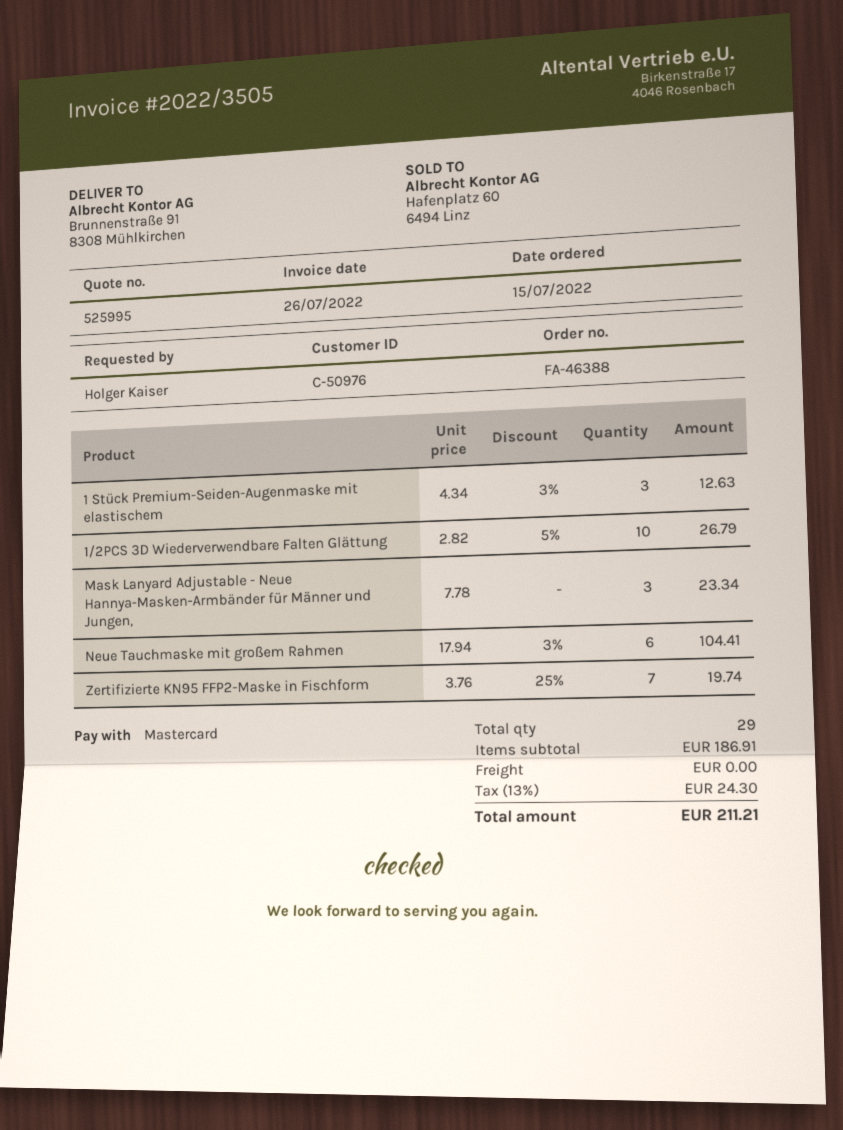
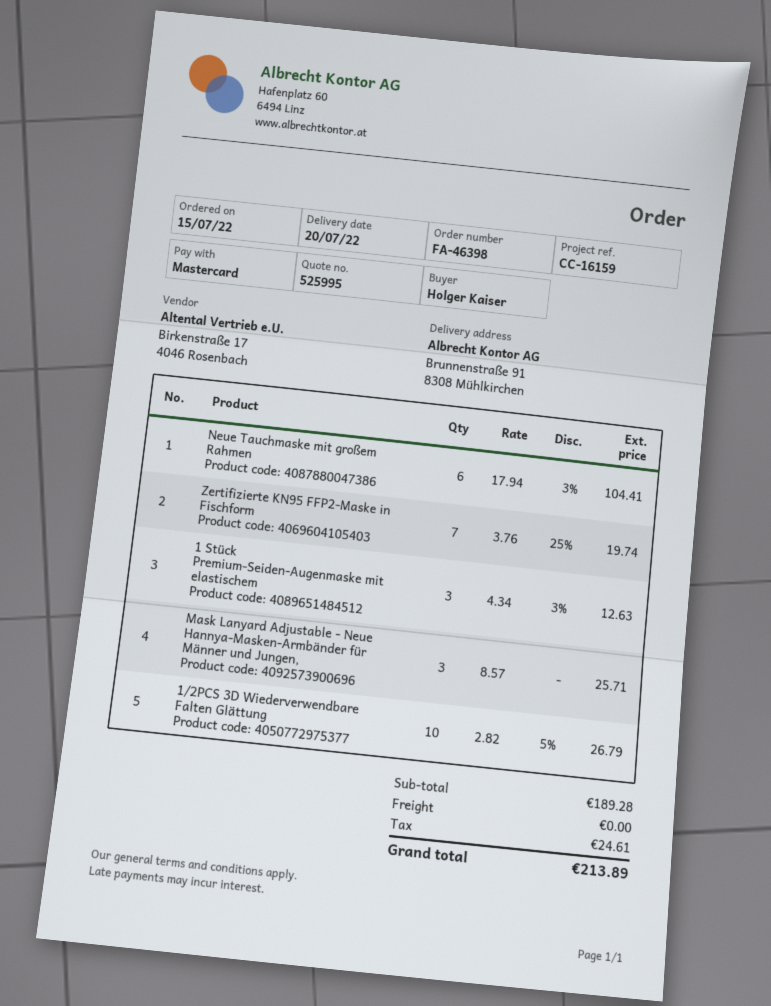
order number: FA-46388 -> FA-46398
Mask Lanyard Adjustable - Neue Hannya-Masken-Armbänder für Männer und Jungen,: 3 x 7.78 = 23.34 -> 3 x 8.57 = 25.71
subtotal: 186.91 -> 189.28
tax: 24.30 -> 24.61
total: 211.21 -> 213.89

